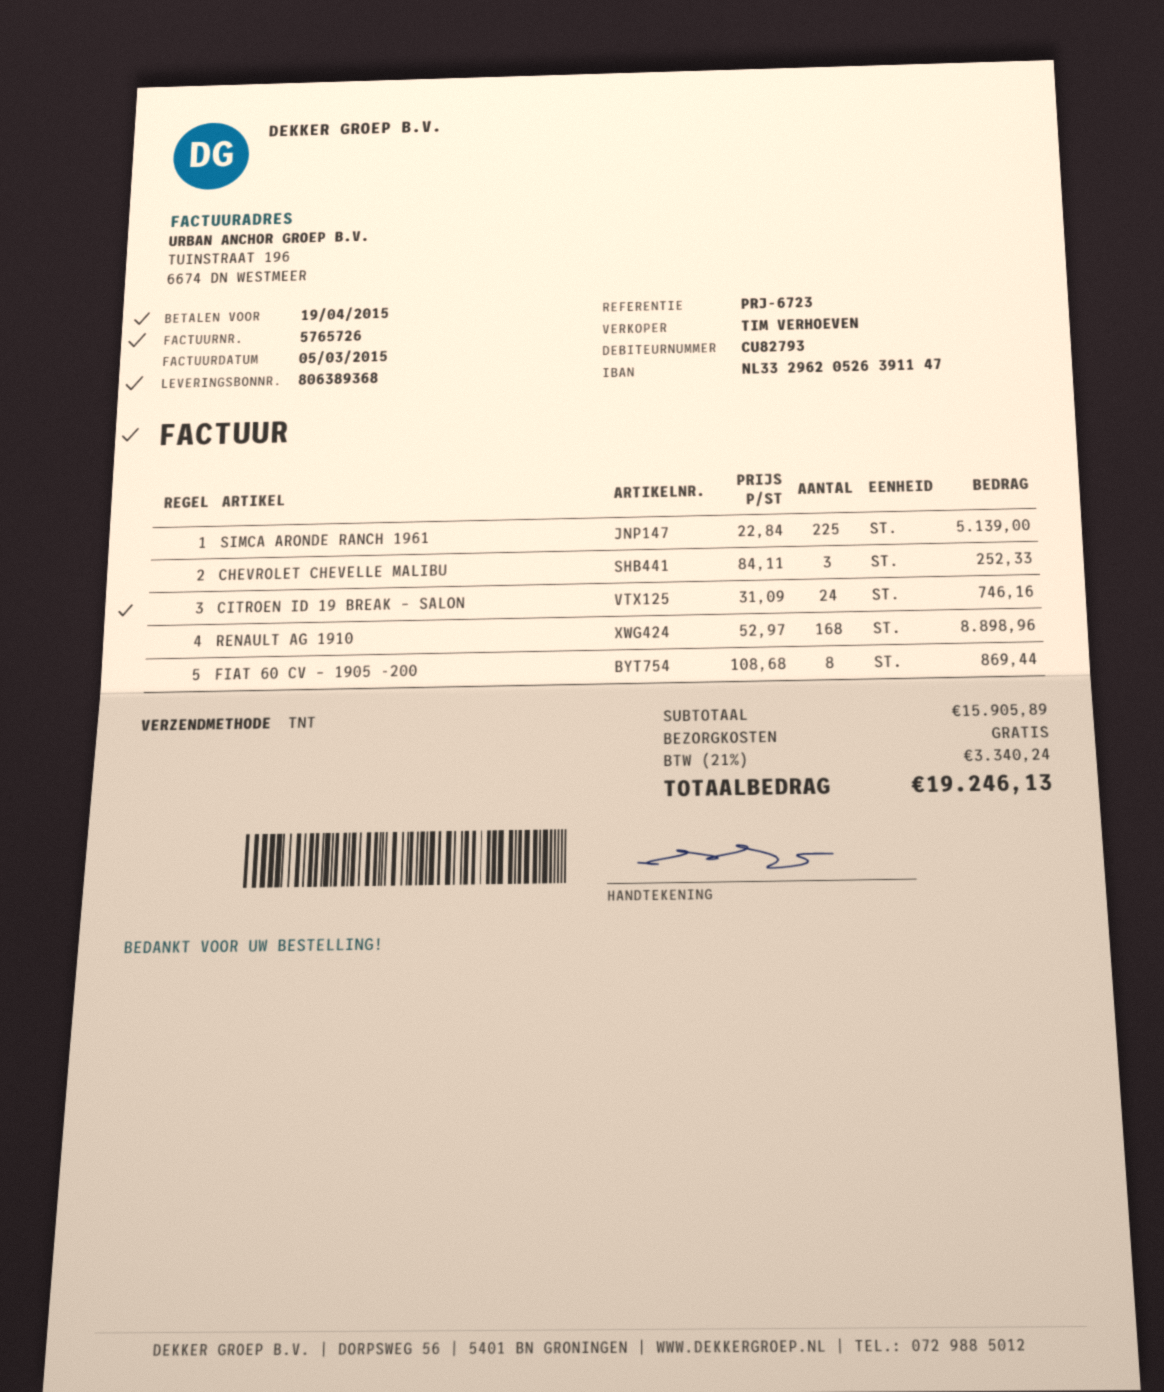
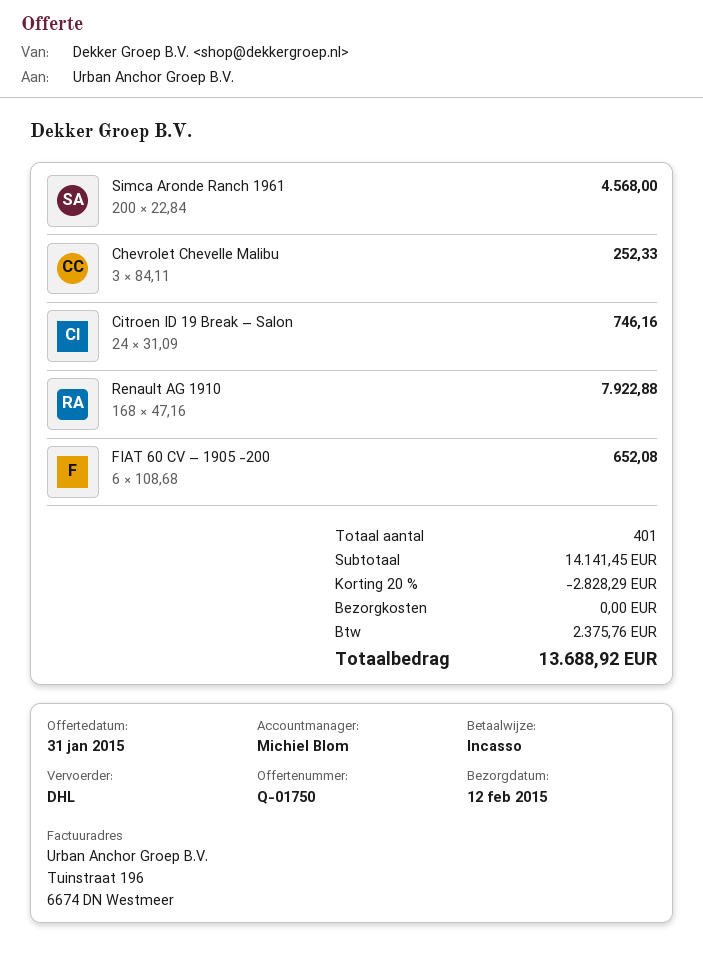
sales rep: TIM VERHOEVEN -> Michiel Blom
shipping method: TNT -> DHL
SIMCA ARONDE RANCH 1961: 225 x 22.84 = 5139.00 -> 200 x 22.84 = 4568.00
RENAULT AG 1910: 168 x 52.97 = 8898.96 -> 168 x 47.16 = 7922.88
FIAT 60 CV – 1905 -200: 8 x 108.68 = 869.44 -> 6 x 108.68 = 652.08
subtotal: 15905.89 -> 14141.45
discount: none -> 20% = 2828.29
tax: 3340.24 -> 2375.76
total: 19246.13 -> 13688.92

